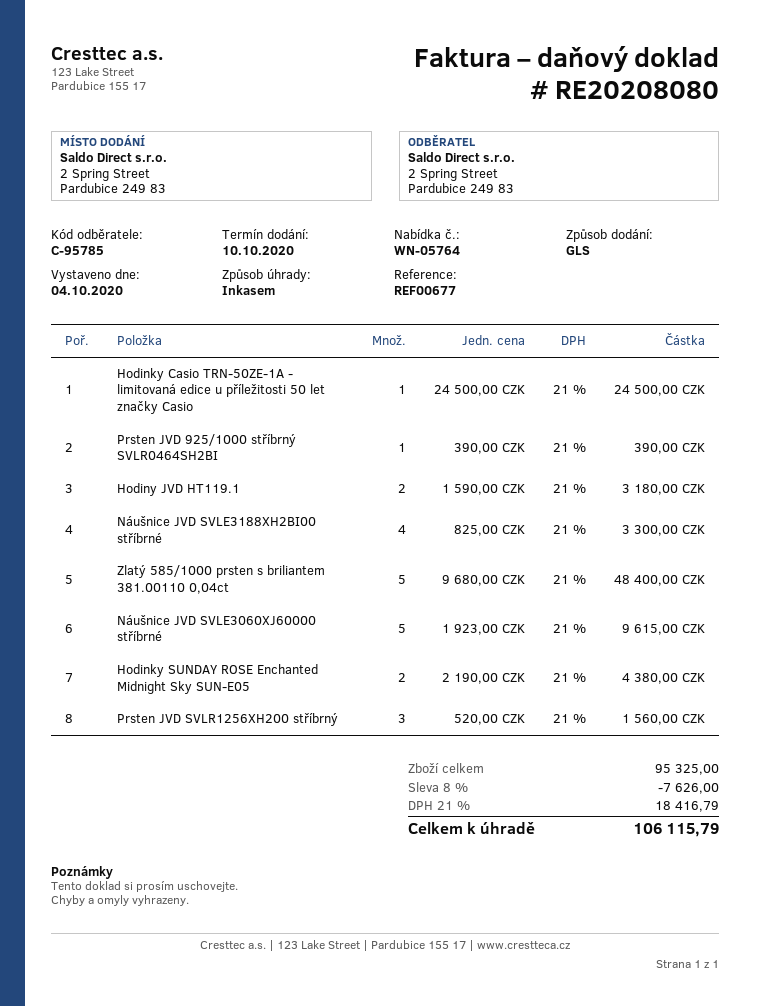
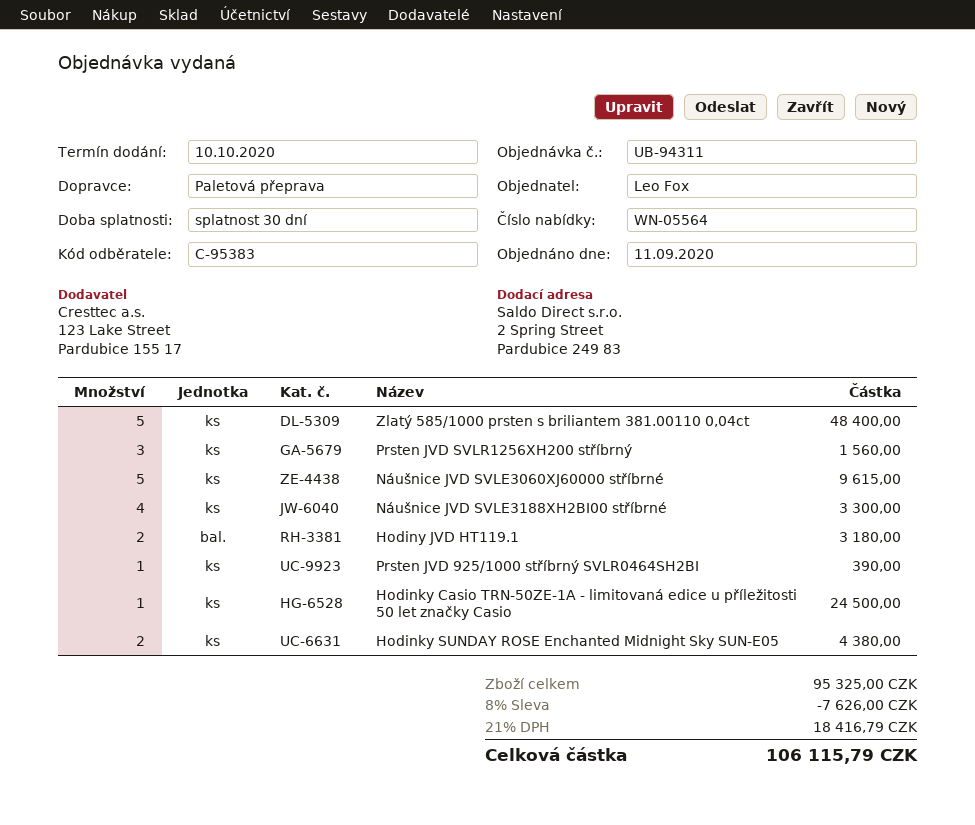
quote number: WN-05764 -> WN-05564
customer number: C-95785 -> C-95383
shipping method: GLS -> pallet freight

